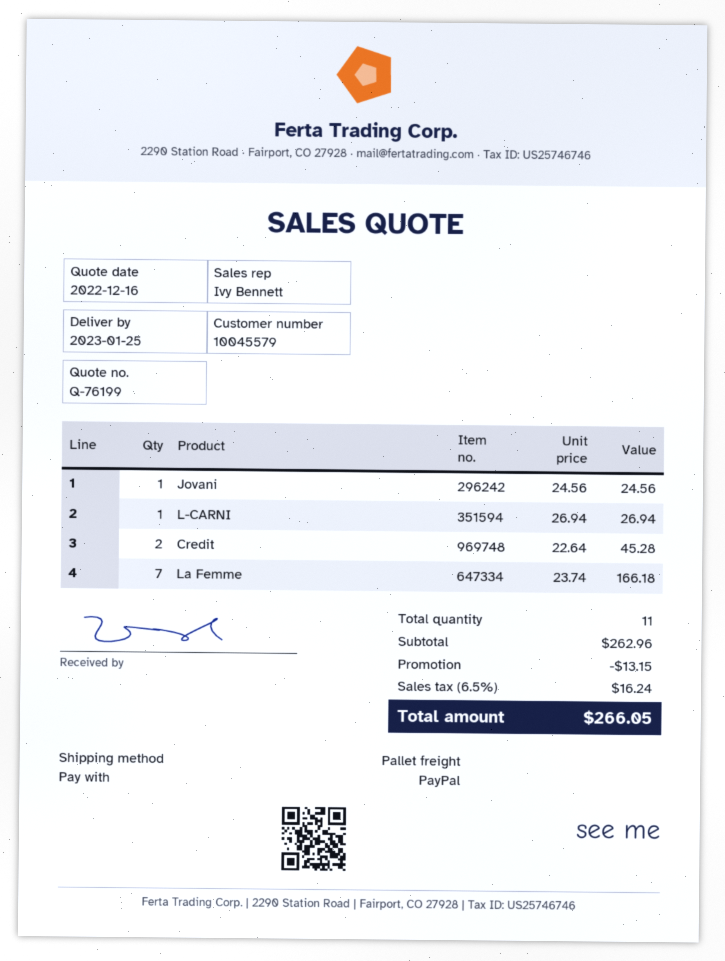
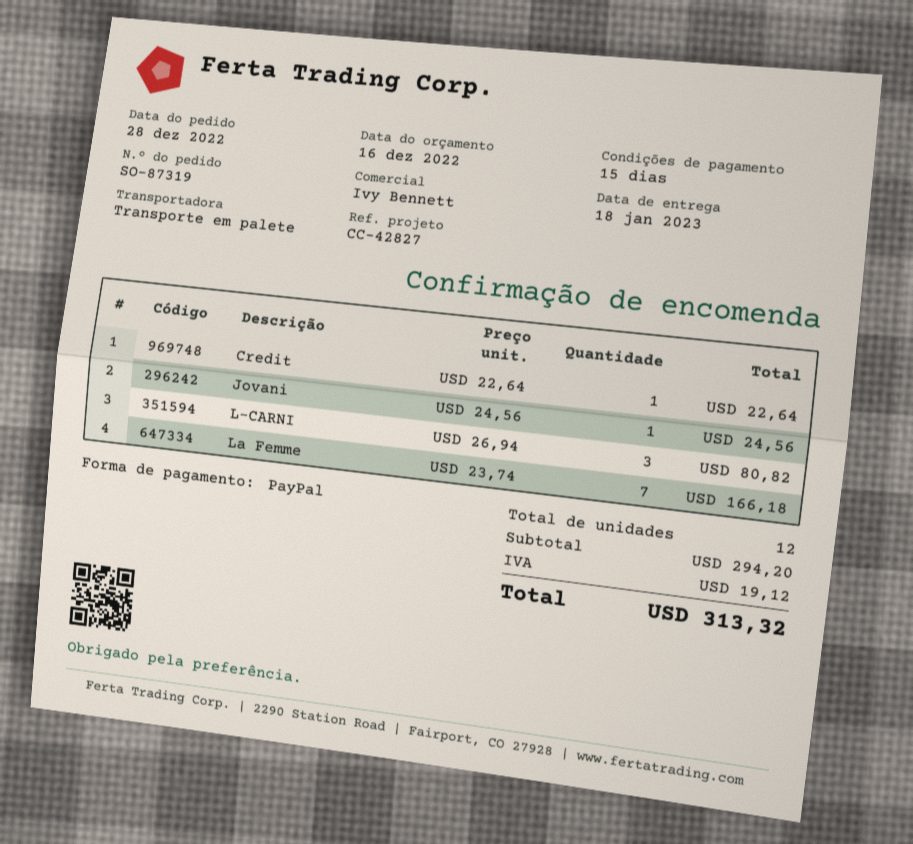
delivery date: 2023-01-25 -> 2023-01-18
L-CARNI: 1 x 26.94 = 26.94 -> 3 x 26.94 = 80.82
Credit: 2 x 22.64 = 45.28 -> 1 x 22.64 = 22.64
total quantity: 11 -> 12
subtotal: 262.96 -> 294.20
discount: 13.15 -> none
tax: 16.24 -> 19.12
total: 266.05 -> 313.32

